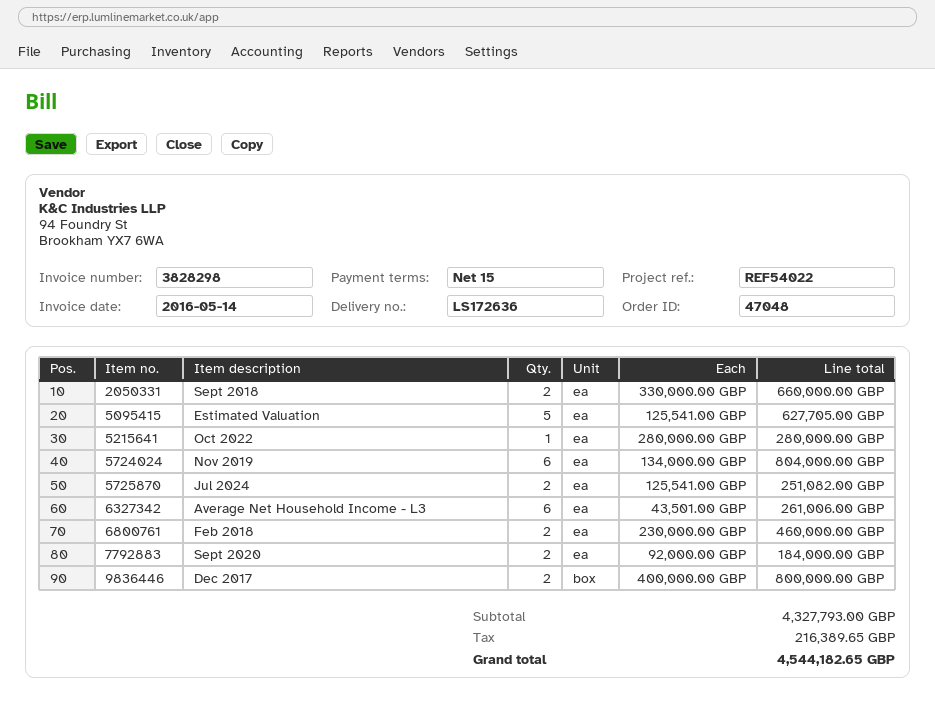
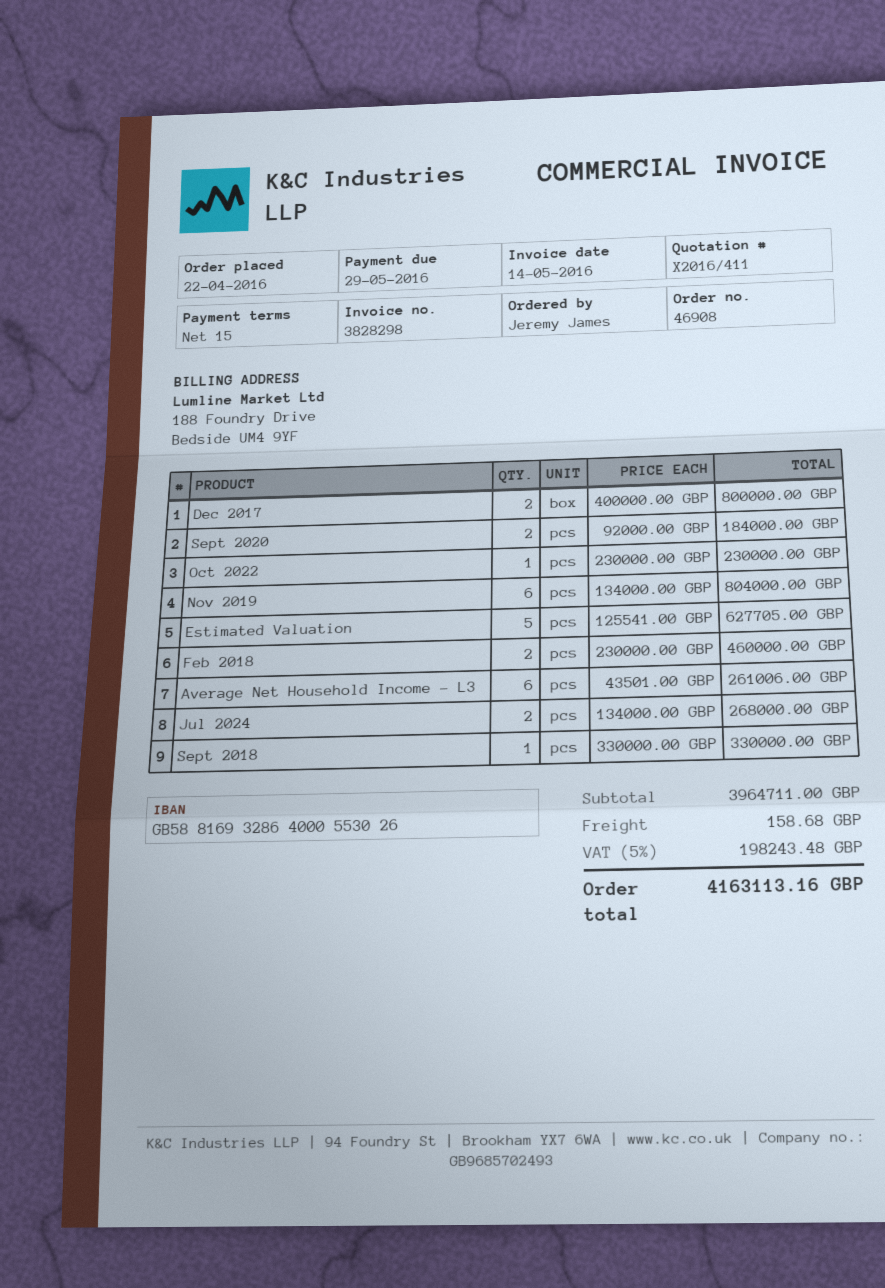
order number: 47048 -> 46908
Sept 2018: 2 x 330000.00 = 660000.00 -> 1 x 330000.00 = 330000.00
Oct 2022: 1 x 280000.00 = 280000.00 -> 1 x 230000.00 = 230000.00
Jul 2024: 2 x 125541.00 = 251082.00 -> 2 x 134000.00 = 268000.00
subtotal: 4327793.00 -> 3964711.00
shipping: none -> 158.68
tax: 216389.65 -> 198243.48
total: 4544182.65 -> 4163113.16

